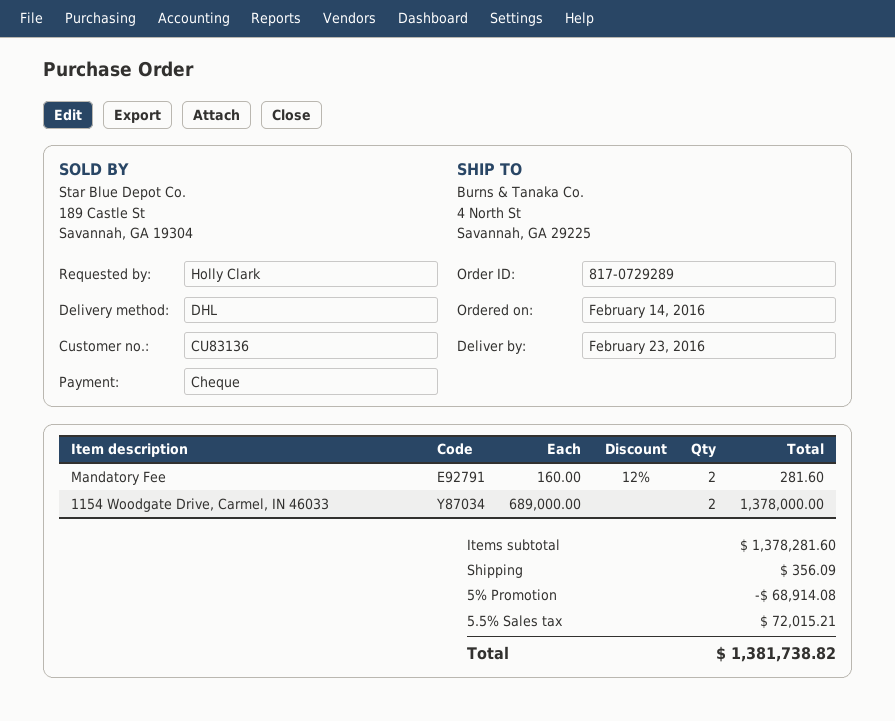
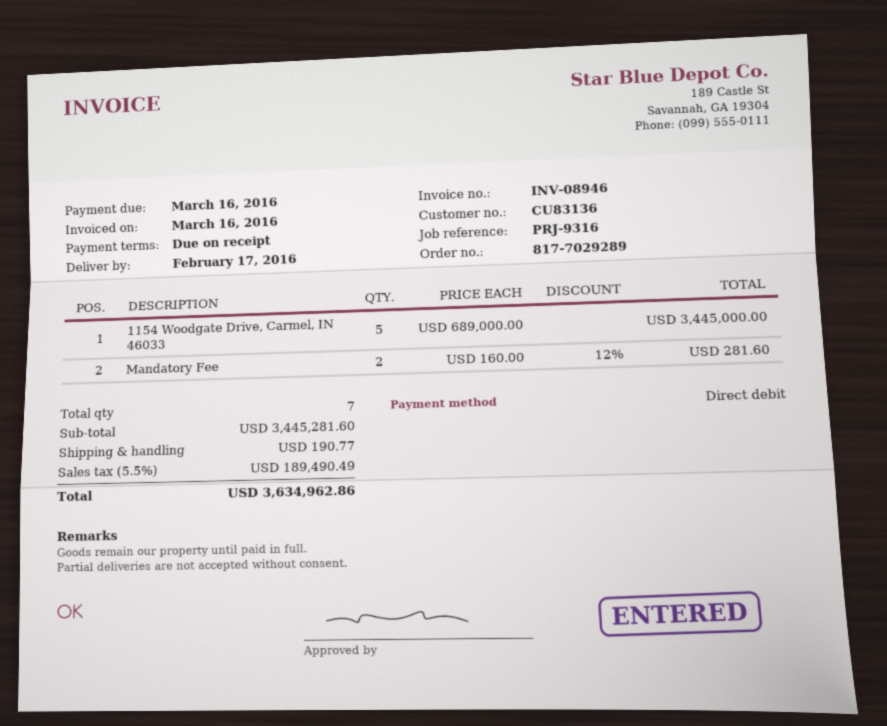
order number: 817-0729289 -> 817-7029289
delivery date: 2016-02-23 -> 2016-02-17
payment method: cheque -> direct debit
1154 Woodgate Drive, Carmel, IN 46033: 2 x 689000.00 = 1378000.00 -> 5 x 689000.00 = 3445000.00
subtotal: 1378281.60 -> 3445281.60
discount: 5% = 68914.08 -> none
shipping: 356.09 -> 190.77
tax: 5.5% = 72015.21 -> 5.5% = 189490.49
total: 1381738.82 -> 3634962.86

